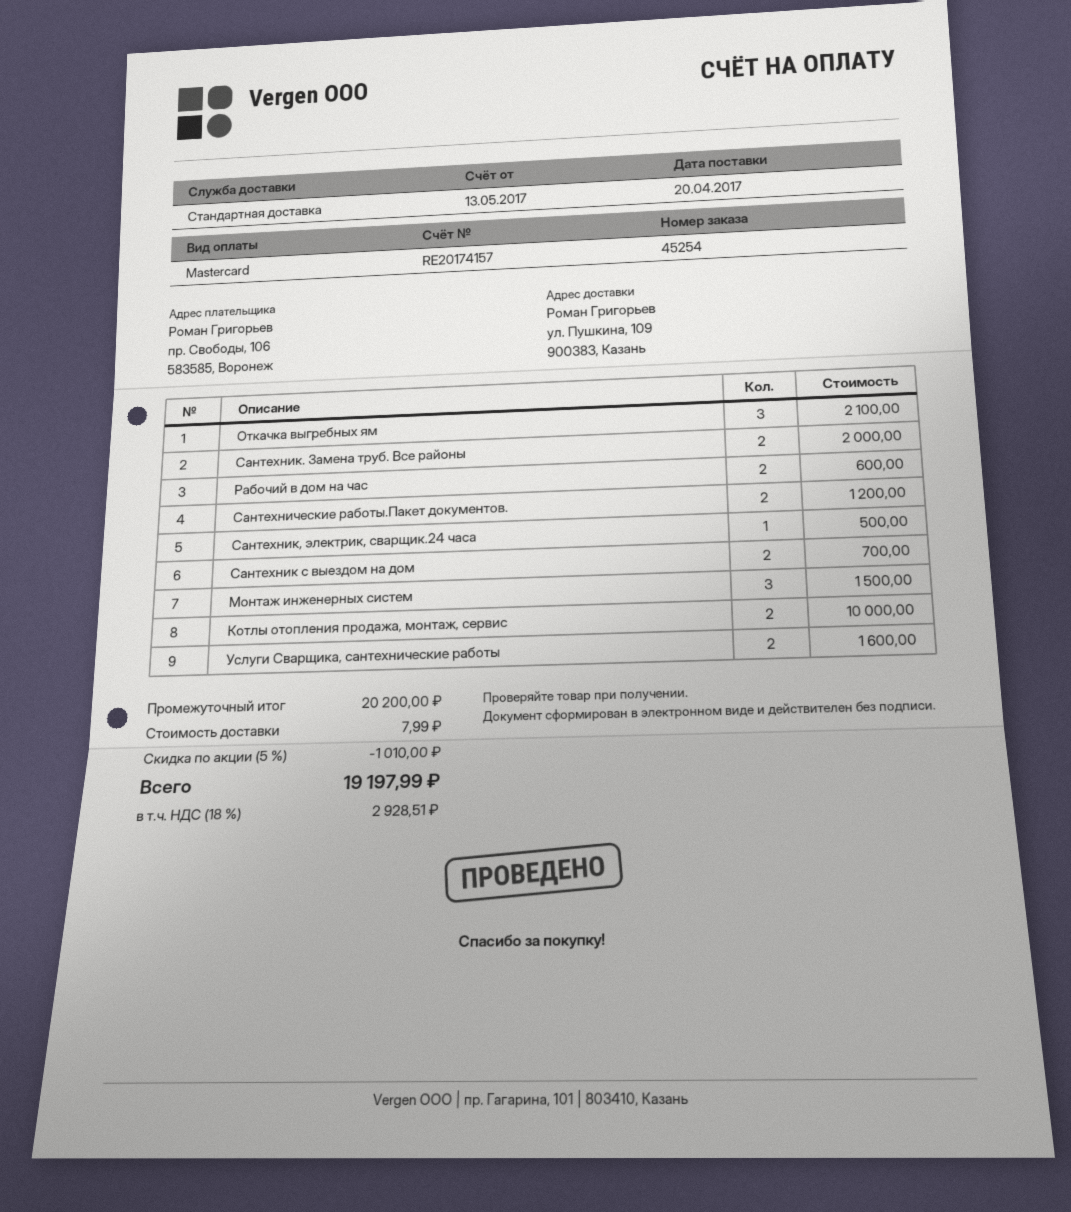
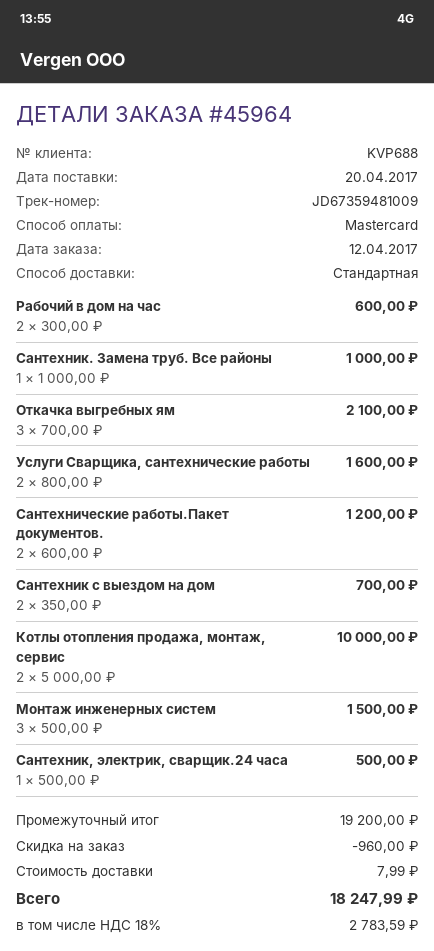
order number: 45254 -> 45964
Сантехник. Замена труб. Все районы: 2 for 2000.00 -> 1 for 1000.00
subtotal: 20200.00 -> 19200.00
discount: 1010.00 -> 960.00
tax: 18% = 2928.51 -> 18% = 2783.59
total: 19197.99 -> 18247.99

